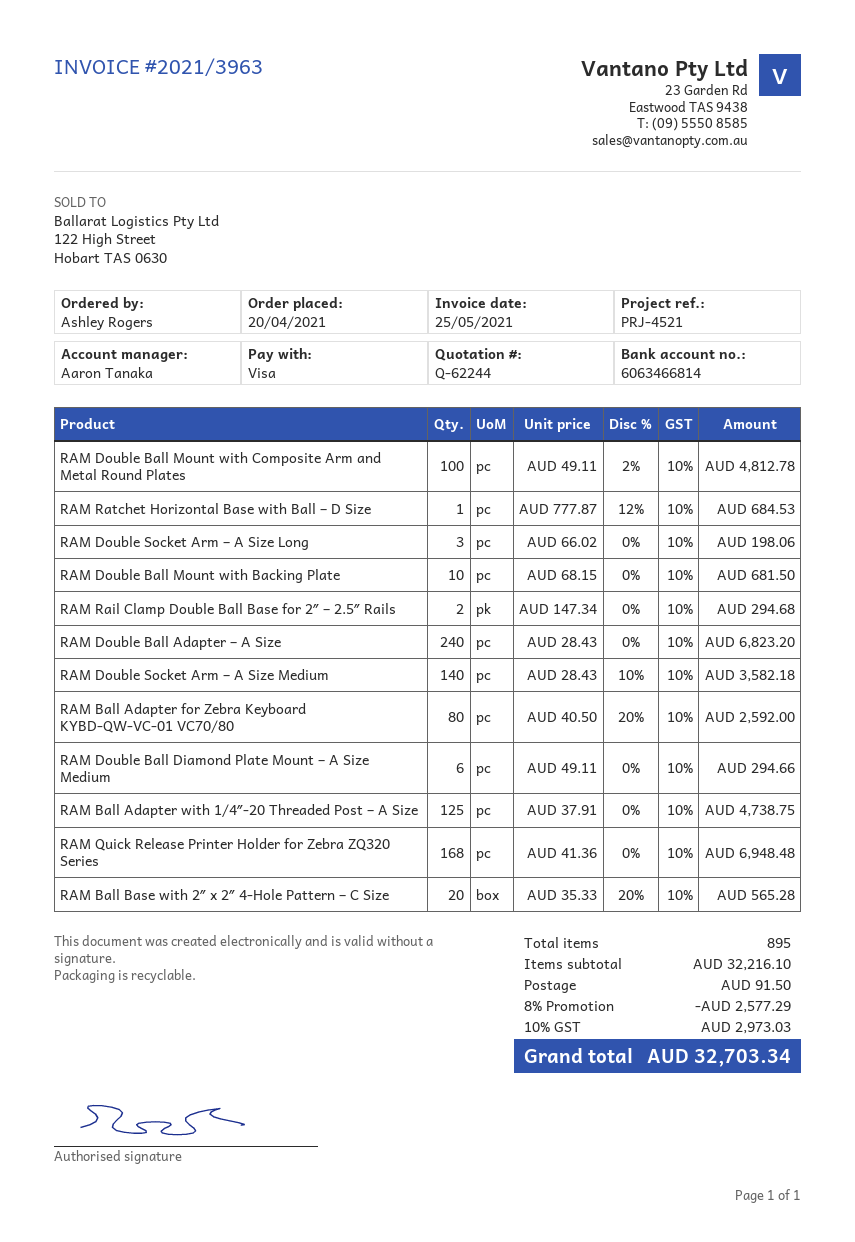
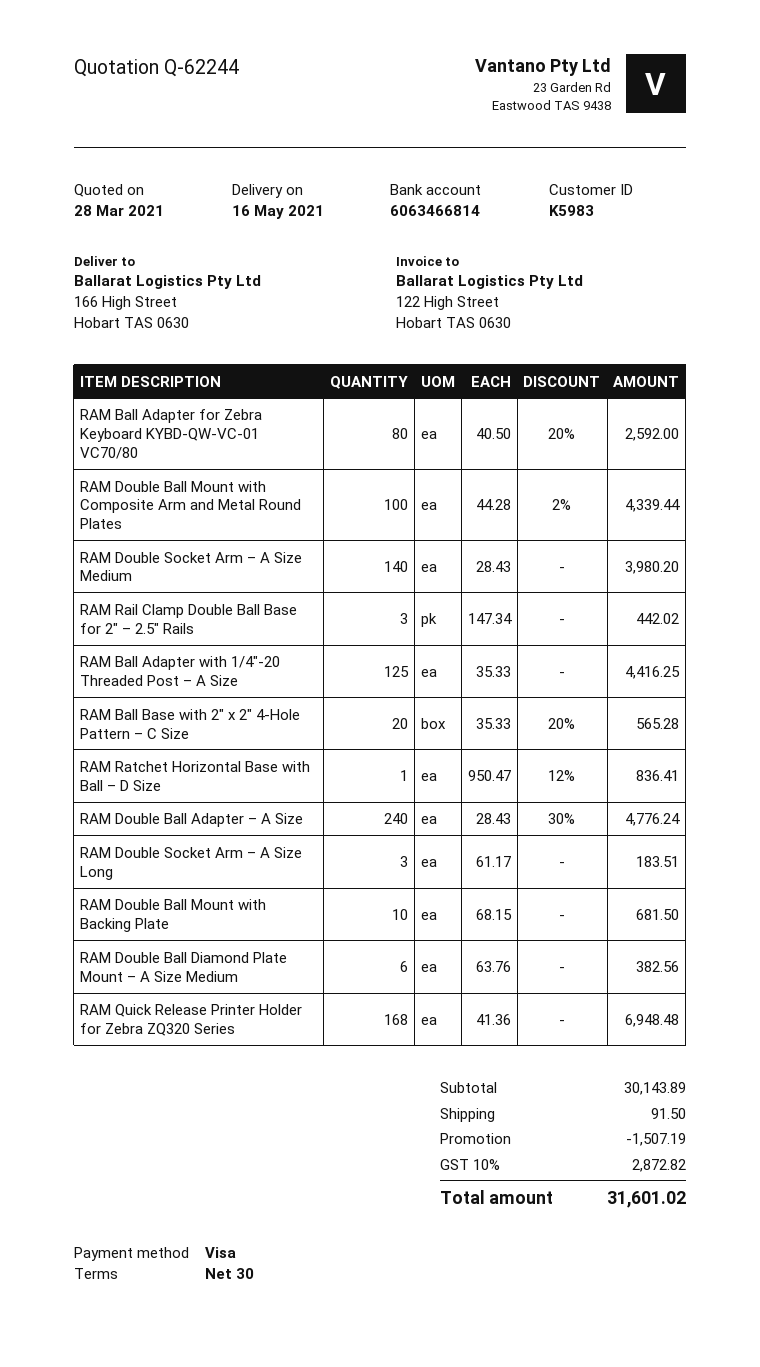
RAM Double Ball Mount with Composite Arm and Metal Round Plates: 100 x 49.11 - 2% = 4812.78 -> 100 x 44.28 - 2% = 4339.44
RAM Ratchet Horizontal Base with Ball – D Size: 1 x 777.87 - 12% = 684.53 -> 1 x 950.47 - 12% = 836.41
RAM Double Socket Arm – A Size Long: 3 x 66.02 = 198.06 -> 3 x 61.17 = 183.51
RAM Rail Clamp Double Ball Base for 2″ – 2.5″ Rails: 2 x 147.34 = 294.68 -> 3 x 147.34 = 442.02
RAM Double Ball Adapter – A Size: 240 x 28.43 = 6823.20 -> 240 x 28.43 - 30% = 4776.24
RAM Double Socket Arm – A Size Medium: 140 x 28.43 - 10% = 3582.18 -> 140 x 28.43 = 3980.20
RAM Double Ball Diamond Plate Mount – A Size Medium: 6 x 49.11 = 294.66 -> 6 x 63.76 = 382.56
RAM Ball Adapter with 1/4″-20 Threaded Post – A Size: 125 x 37.91 = 4738.75 -> 125 x 35.33 = 4416.25
subtotal: 32216.10 -> 30143.89
discount: 2577.29 -> 1507.19
tax: 10% = 2973.03 -> 10% = 2872.82
total: 32703.34 -> 31601.02

